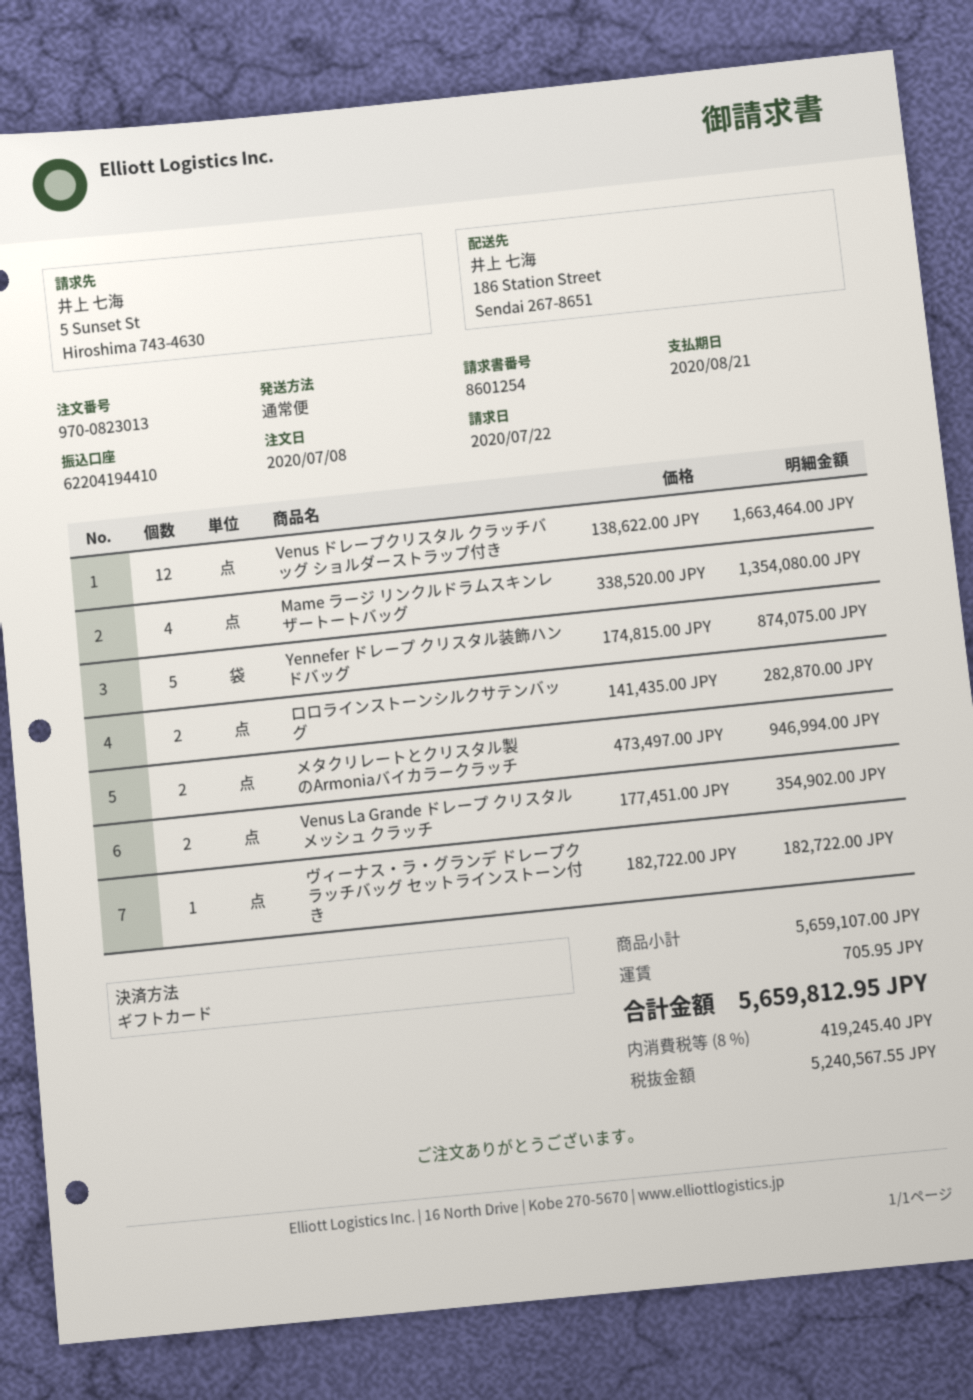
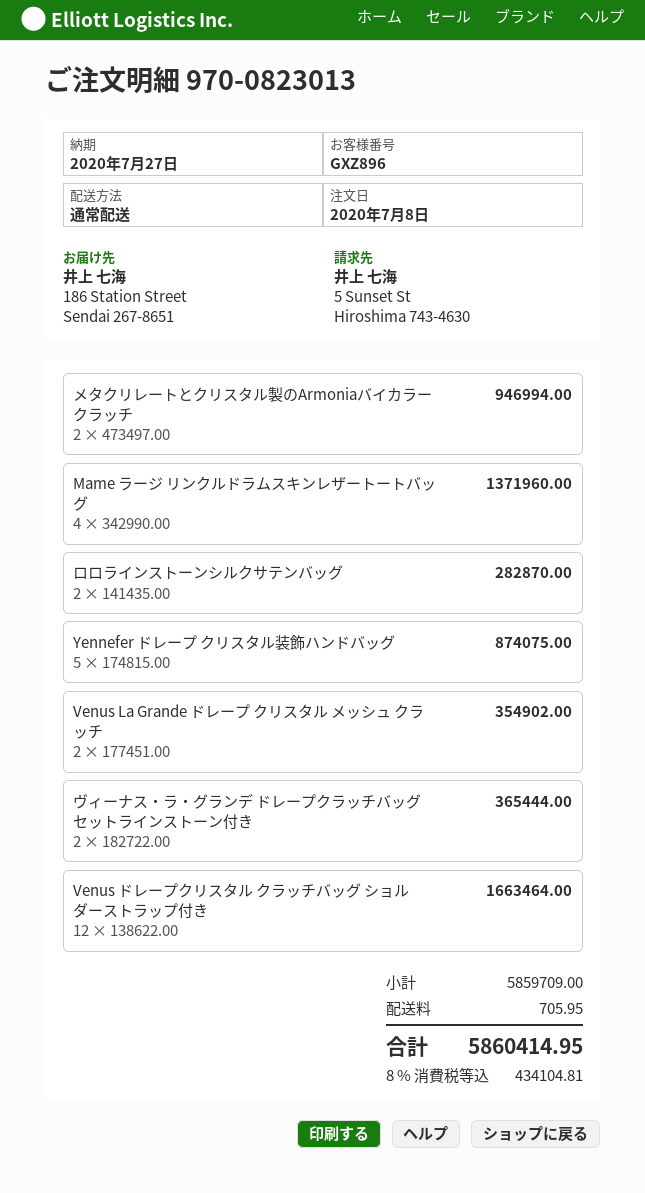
Mame ラージ リンクルドラムスキンレザートートバッグ: 4 x 338520.00 = 1354080.00 -> 4 x 342990.00 = 1371960.00
ヴィーナス・ラ・グランデ ドレープクラッチバッグ セットラインストーン付き: 1 x 182722.00 = 182722.00 -> 2 x 182722.00 = 365444.00
subtotal: 5659107.00 -> 5859709.00
tax: 8% = 419245.40 -> 8% = 434104.81
total: 5659812.95 -> 5860414.95

